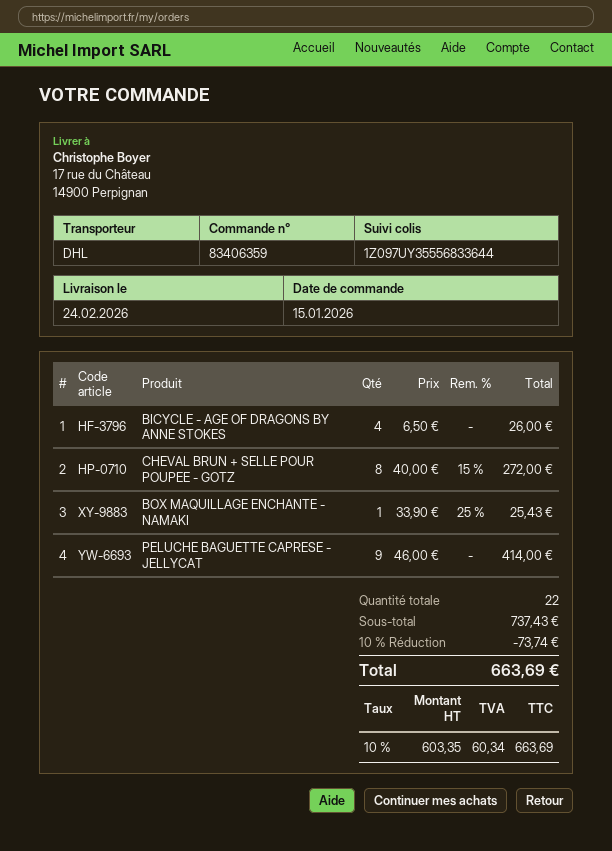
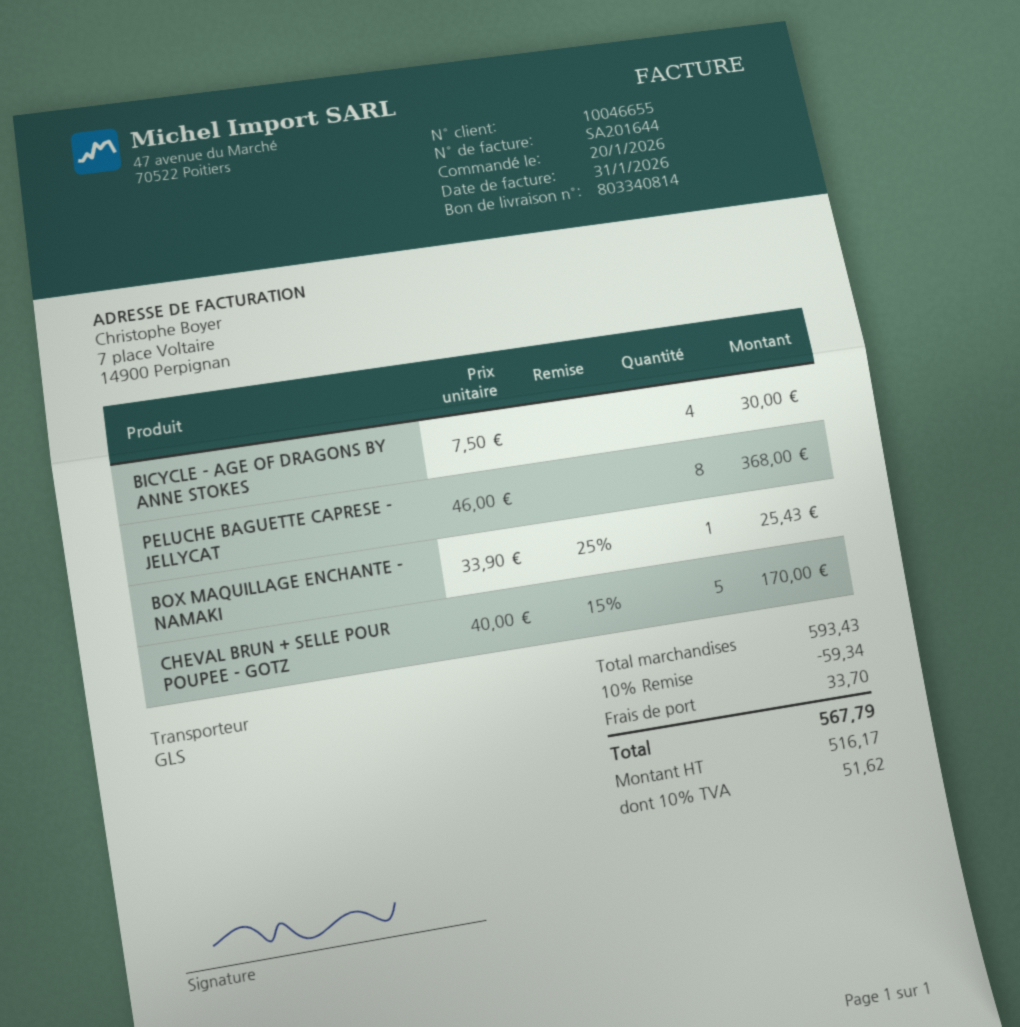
order date: 2026-01-15 -> 2026-01-20
shipping method: DHL -> GLS
BICYCLE - AGE OF DRAGONS BY ANNE STOKES: 4 x 6.50 = 26.00 -> 4 x 7.50 = 30.00
CHEVAL BRUN + SELLE POUR POUPEE - GOTZ: 8 x 40.00 - 15% = 272.00 -> 5 x 40.00 - 15% = 170.00
PELUCHE BAGUETTE CAPRESE - JELLYCAT: 9 x 46.00 = 414.00 -> 8 x 46.00 = 368.00
subtotal: 737.43 -> 593.43
discount: 10% = 73.74 -> 10% = 59.34
shipping: none -> 33.70
net: 603.35 -> 516.17
tax: 10% = 60.34 -> 10% = 51.62
total: 663.69 -> 567.79

